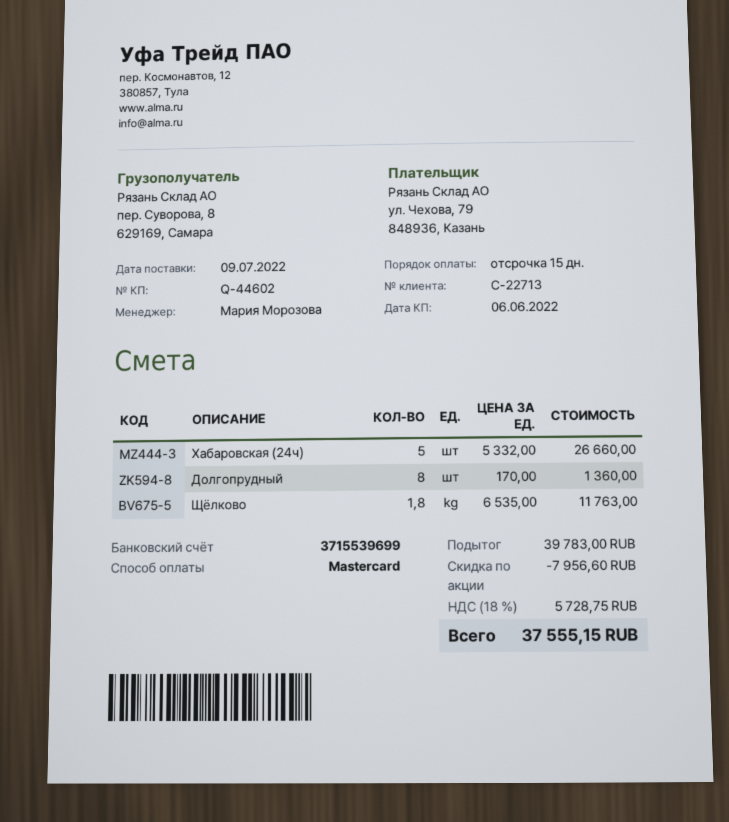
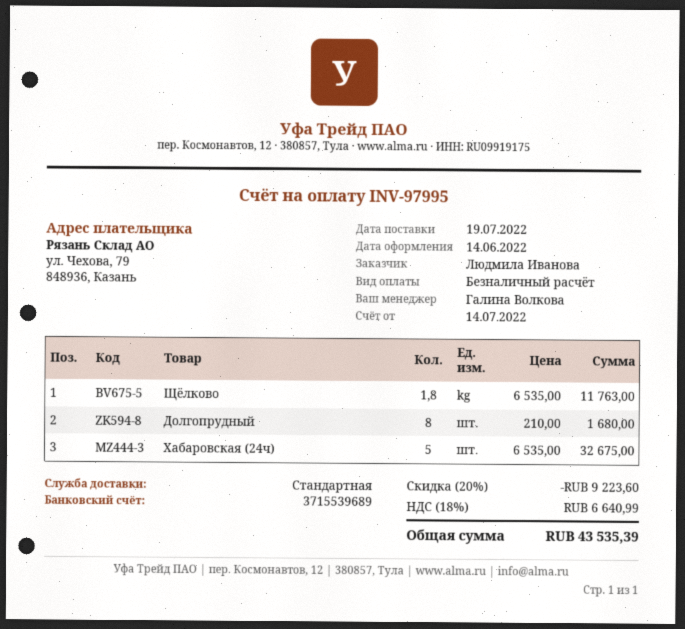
delivery date: 2022-07-09 -> 2022-07-19
sales rep: Мария Морозова -> Галина Волкова
payment method: Mastercard -> bank transfer
bank account: 3715539699 -> 3715539689
Хабаровская (24ч): 5 x 5332.00 = 26660.00 -> 5 x 6535.00 = 32675.00
Долгопрудный: 8 x 170.00 = 1360.00 -> 8 x 210.00 = 1680.00
discount: 7956.60 -> 9223.60
tax: 18% = 5728.75 -> 18% = 6640.99
total: 37555.15 -> 43535.39

